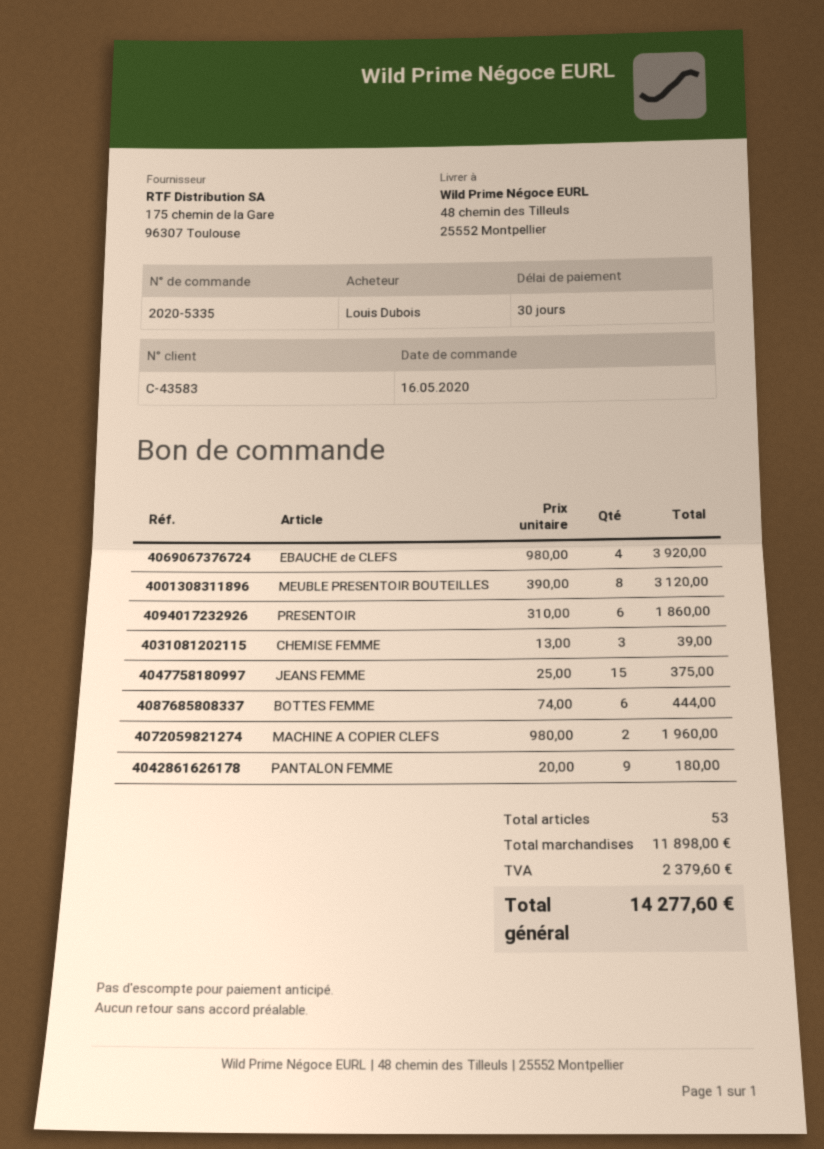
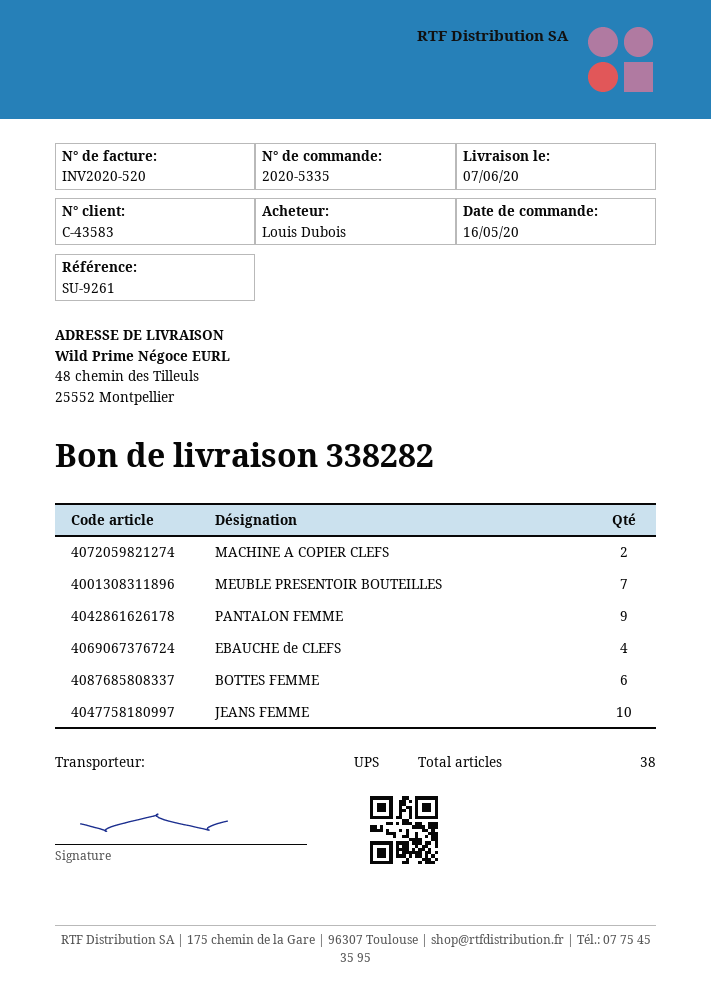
MEUBLE PRESENTOIR BOUTEILLES: 8 -> 7
PRESENTOIR: 6 -> none
CHEMISE FEMME: 3 -> none
JEANS FEMME: 15 -> 10
total quantity: 53 -> 38

